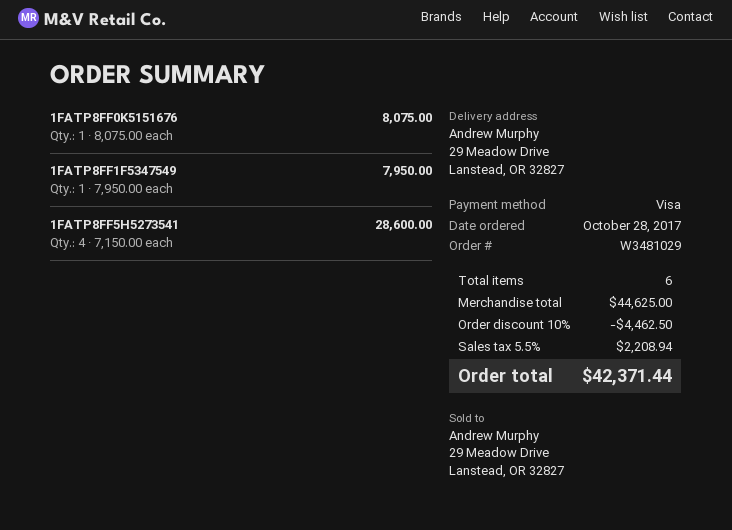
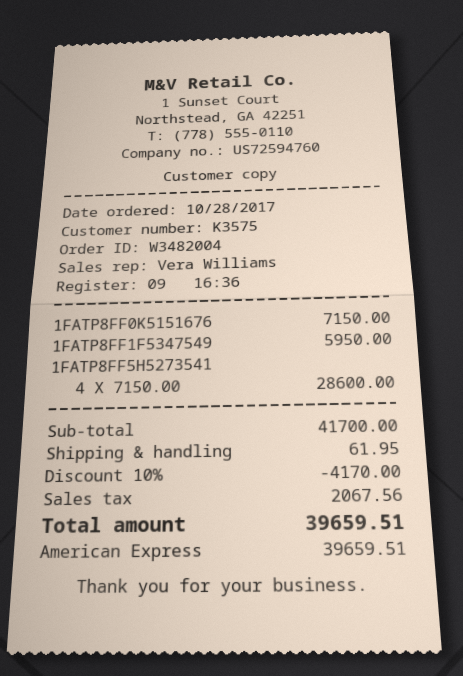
order number: W3481029 -> W3482004
payment method: Visa -> American Express
1FATP8FF0K5151676: 1 x 8075.00 = 8075.00 -> 1 x 7150.00 = 7150.00
1FATP8FF1F5347549: 1 x 7950.00 = 7950.00 -> 1 x 5950.00 = 5950.00
subtotal: 44625.00 -> 41700.00
discount: 10% = 4462.50 -> 10% = 4170.00
shipping: none -> 61.95
tax: 2208.94 -> 2067.56
total: 42371.44 -> 39659.51

